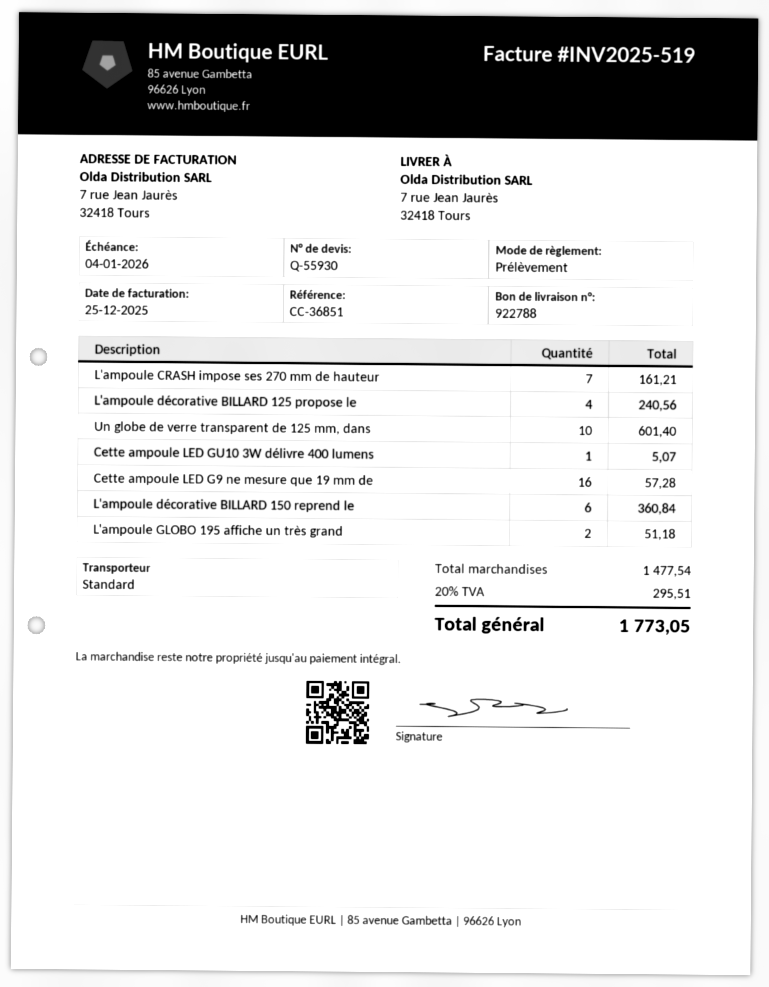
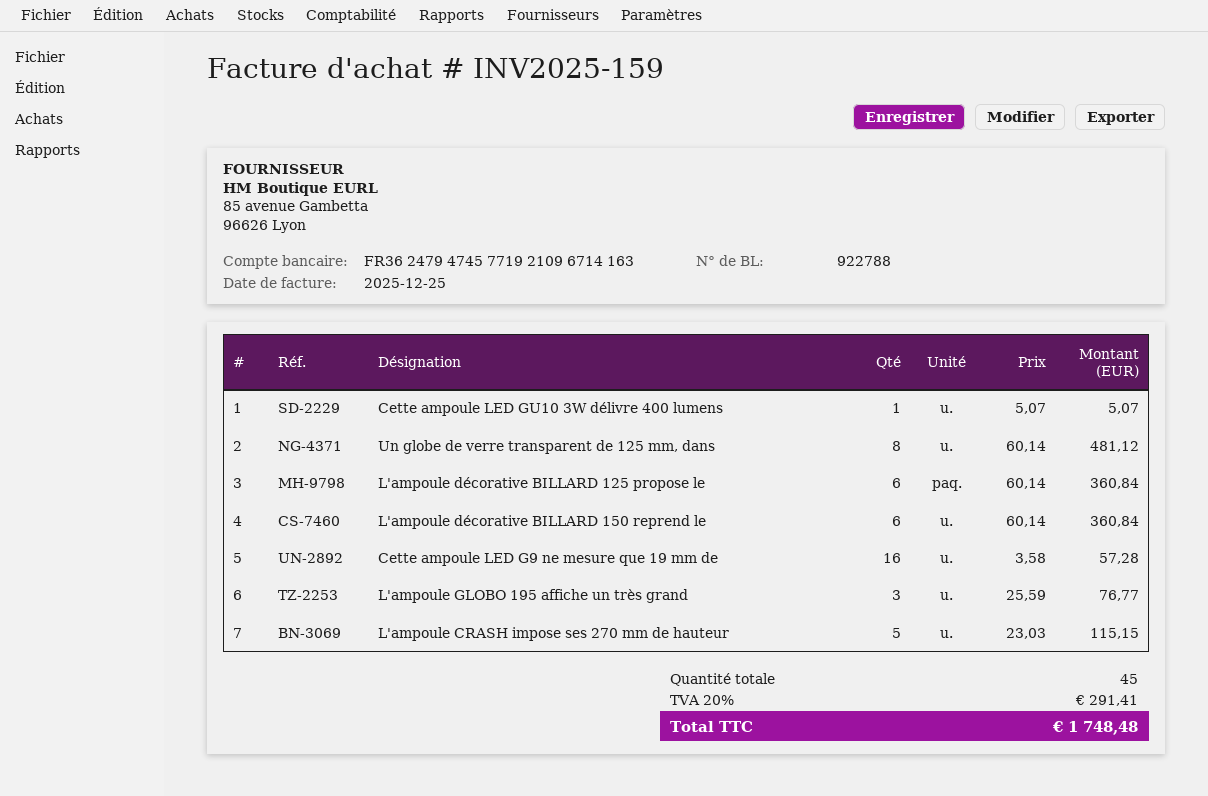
invoice number: INV2025-519 -> INV2025-159
L'ampoule CRASH impose ses 270 mm de hauteur: 7 for 161.21 -> 5 for 115.15
L'ampoule décorative BILLARD 125 propose le: 4 for 240.56 -> 6 for 360.84
Un globe de verre transparent de 125 mm, dans: 10 for 601.40 -> 8 for 481.12
L'ampoule GLOBO 195 affiche un très grand: 2 for 51.18 -> 3 for 76.77
tax: 20% = 295.51 -> 20% = 291.41
total: 1773.05 -> 1748.48

